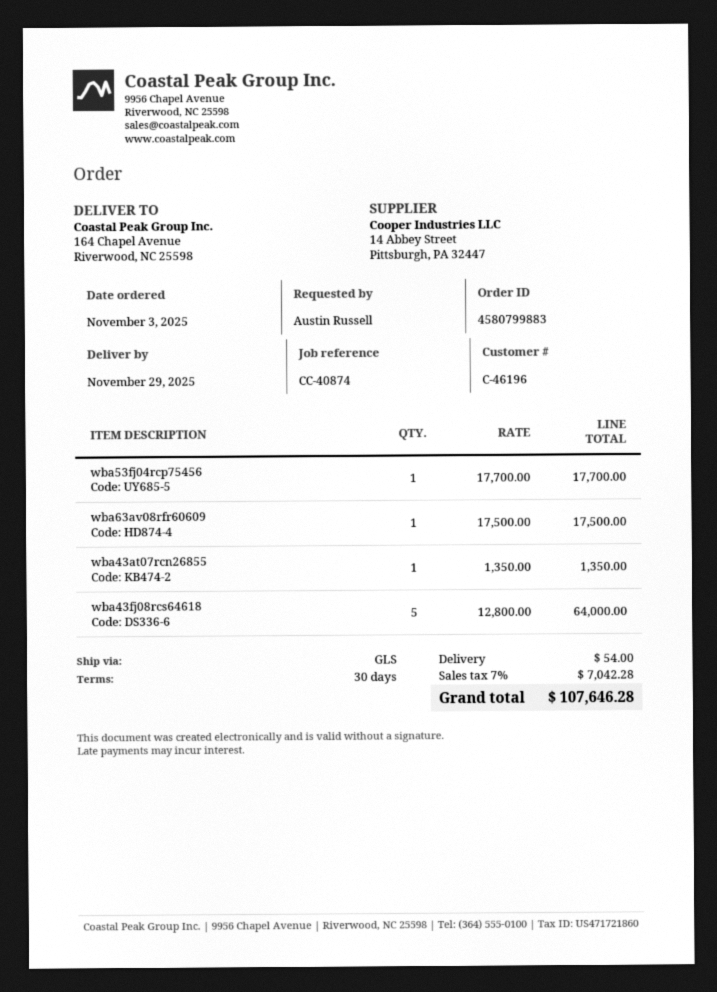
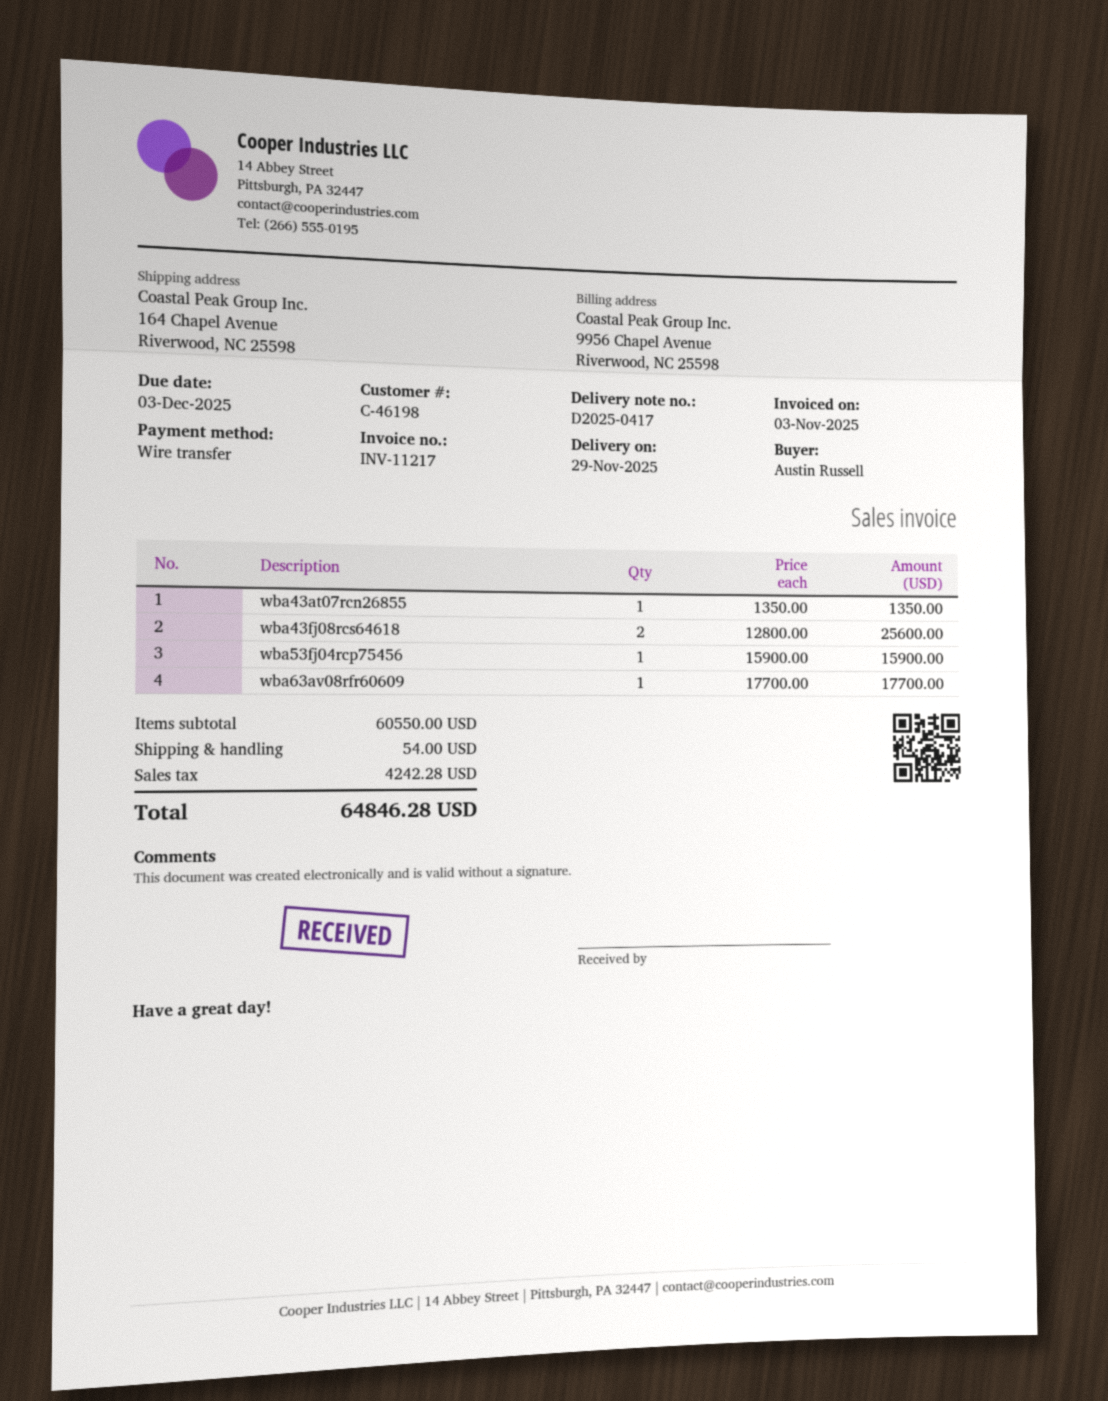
customer number: C-46196 -> C-46198
wba53fj04rcp75456: 1 x 17700.00 = 17700.00 -> 1 x 15900.00 = 15900.00
wba63av08rfr60609: 1 x 17500.00 = 17500.00 -> 1 x 17700.00 = 17700.00
wba43fj08rcs64618: 5 x 12800.00 = 64000.00 -> 2 x 12800.00 = 25600.00
tax: 7042.28 -> 4242.28
total: 107646.28 -> 64846.28

